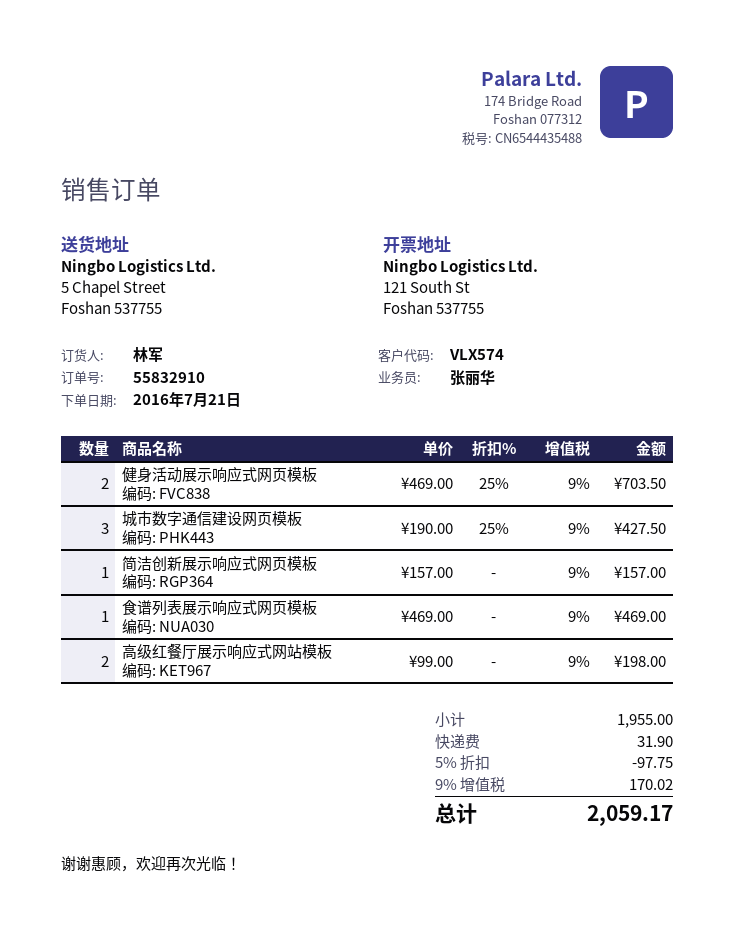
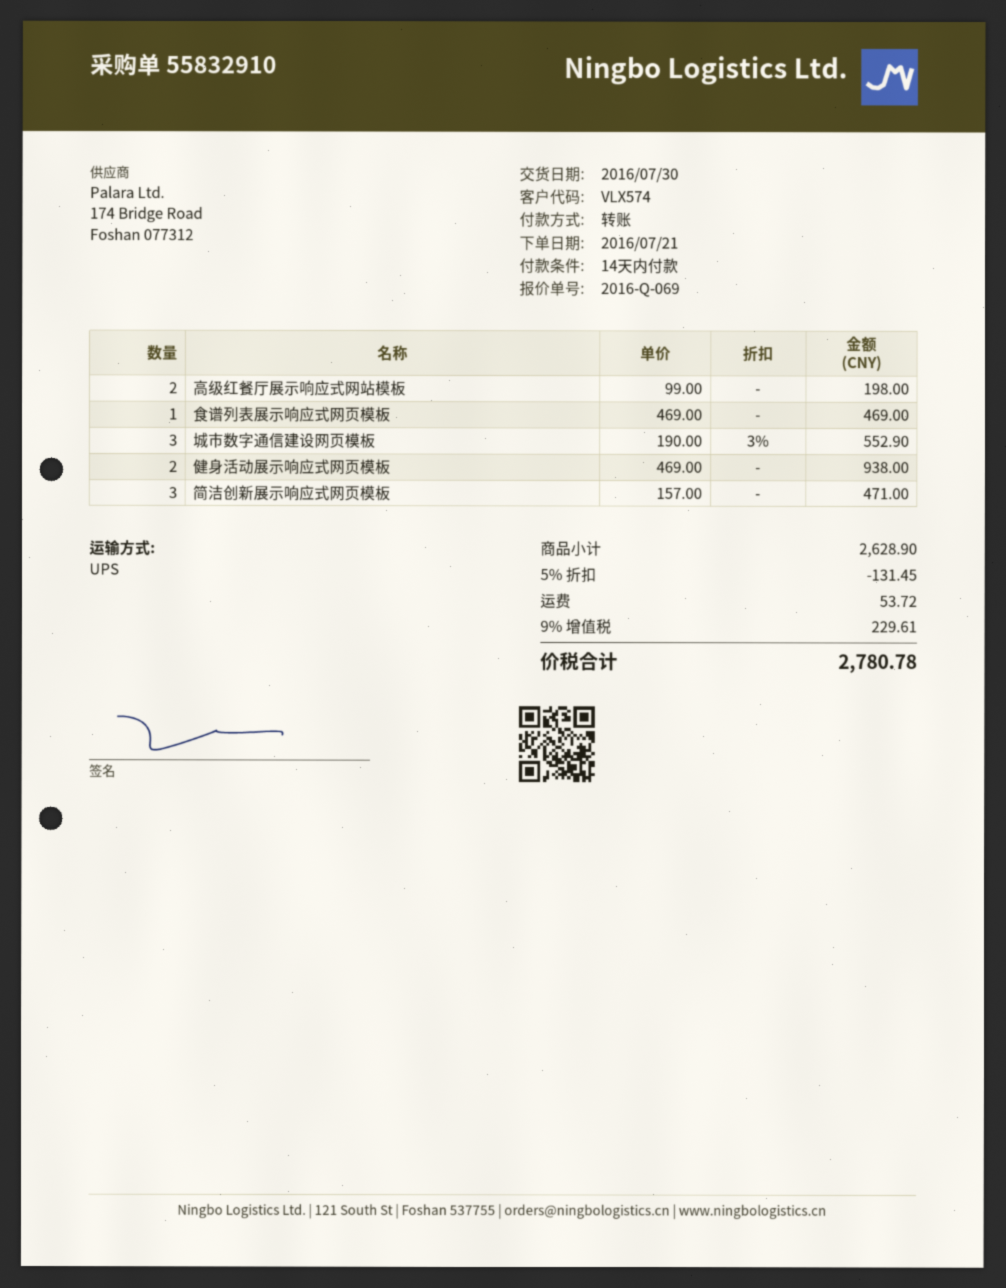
健身活动展示响应式网页模板: 2 x 469.00 - 25% = 703.50 -> 2 x 469.00 = 938.00
城市数字通信建设网页模板: 3 x 190.00 - 25% = 427.50 -> 3 x 190.00 - 3% = 552.90
简洁创新展示响应式网页模板: 1 x 157.00 = 157.00 -> 3 x 157.00 = 471.00
subtotal: 1955.00 -> 2628.90
discount: 5% = 97.75 -> 5% = 131.45
shipping: 31.90 -> 53.72
tax: 9% = 170.02 -> 9% = 229.61
total: 2059.17 -> 2780.78

